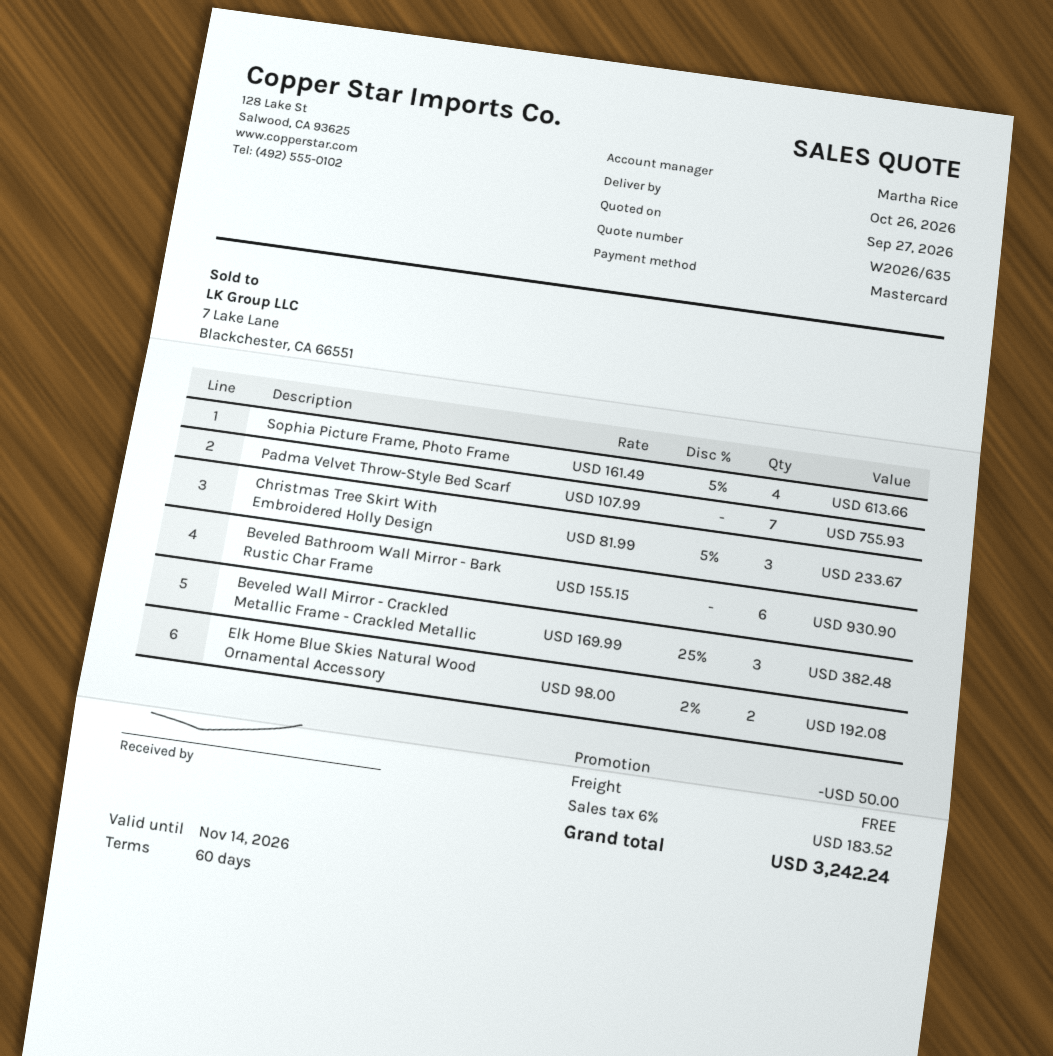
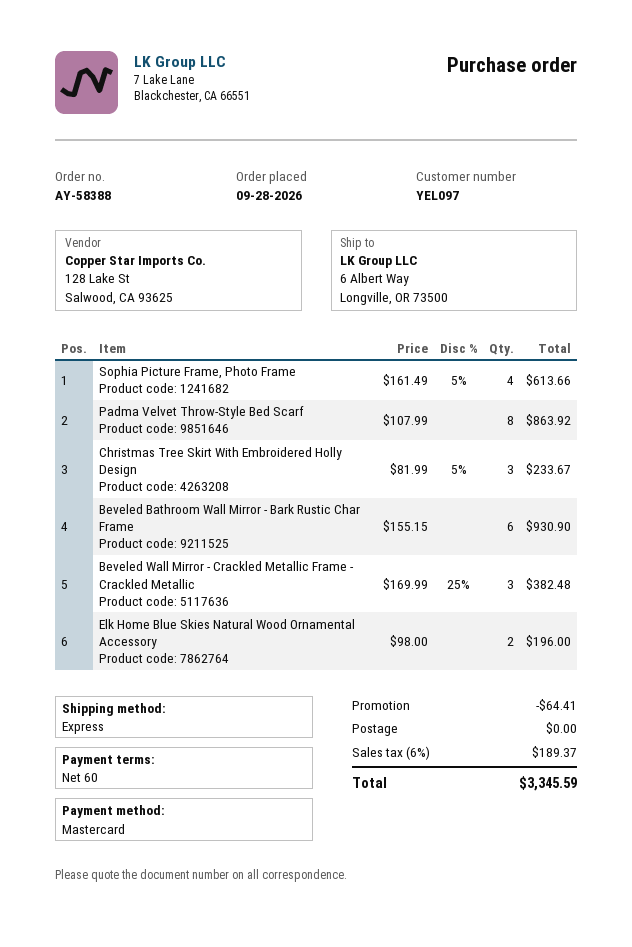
Padma Velvet Throw-Style Bed Scarf: 7 x 107.99 = 755.93 -> 8 x 107.99 = 863.92
Elk Home Blue Skies Natural Wood Ornamental Accessory: 2 x 98.00 - 2% = 192.08 -> 2 x 98.00 = 196.00
discount: 50.00 -> 64.41
tax: 6% = 183.52 -> 6% = 189.37
total: 3242.24 -> 3345.59

